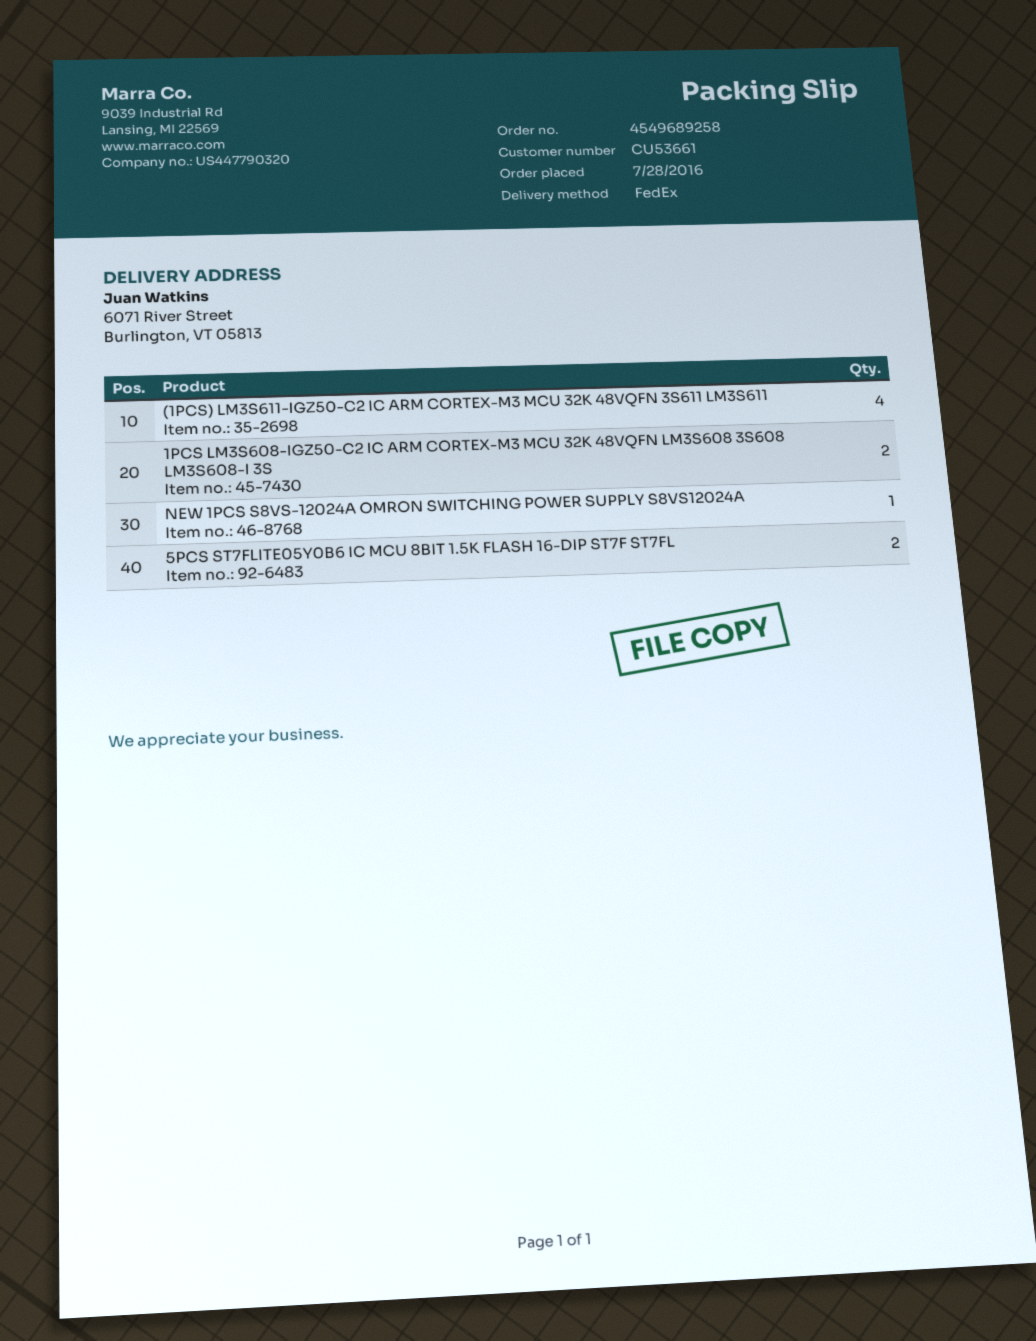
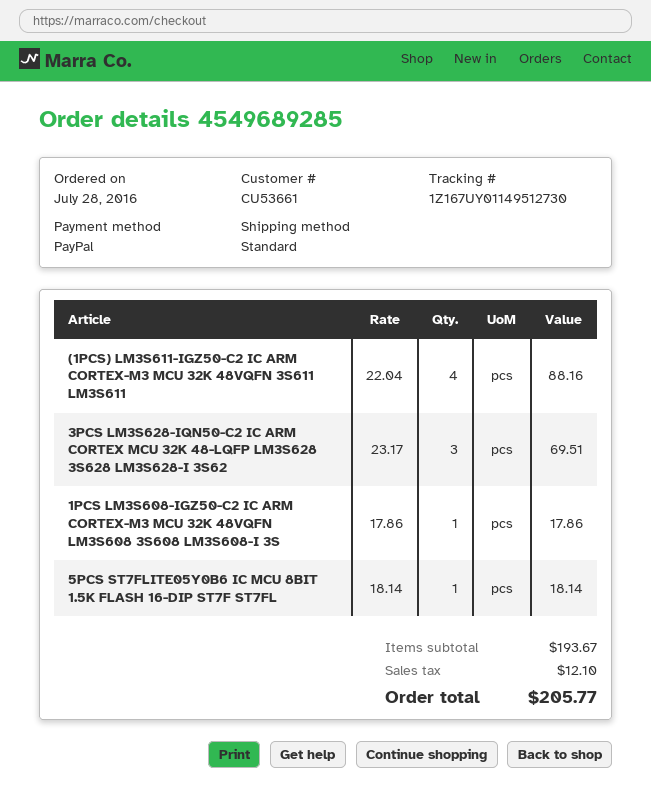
order number: 4549689258 -> 4549689285
shipping method: FedEx -> standard
1PCS LM3S608-IGZ50-C2 IC ARM CORTEX-M3 MCU 32K 48VQFN LM3S608 3S608 LM3S608-I 3S: 2 -> 1
NEW 1PCS S8VS-12024A OMRON SWITCHING POWER SUPPLY S8VS12024A: 1 -> none
5PCS ST7FLITE05Y0B6 IC MCU 8BIT 1.5K FLASH 16-DIP ST7F ST7FL: 2 -> 1
3PCS LM3S628-IQN50-C2 IC ARM CORTEX MCU 32K 48-LQFP LM3S628 3S628 LM3S628-I 3S62: none -> 3

